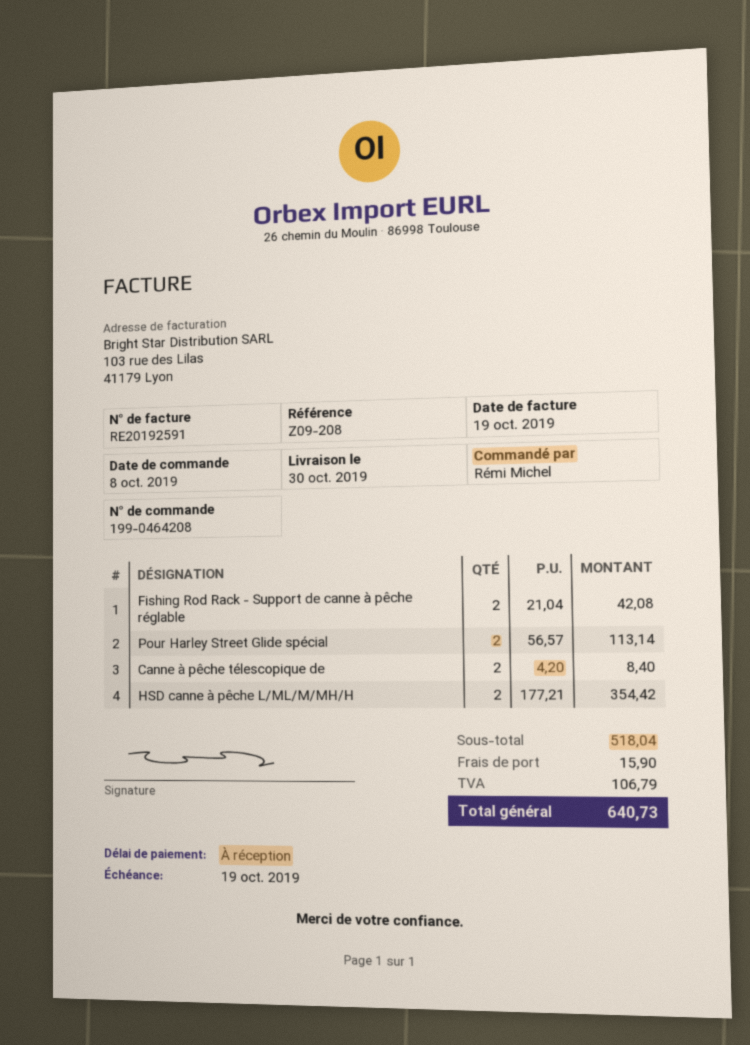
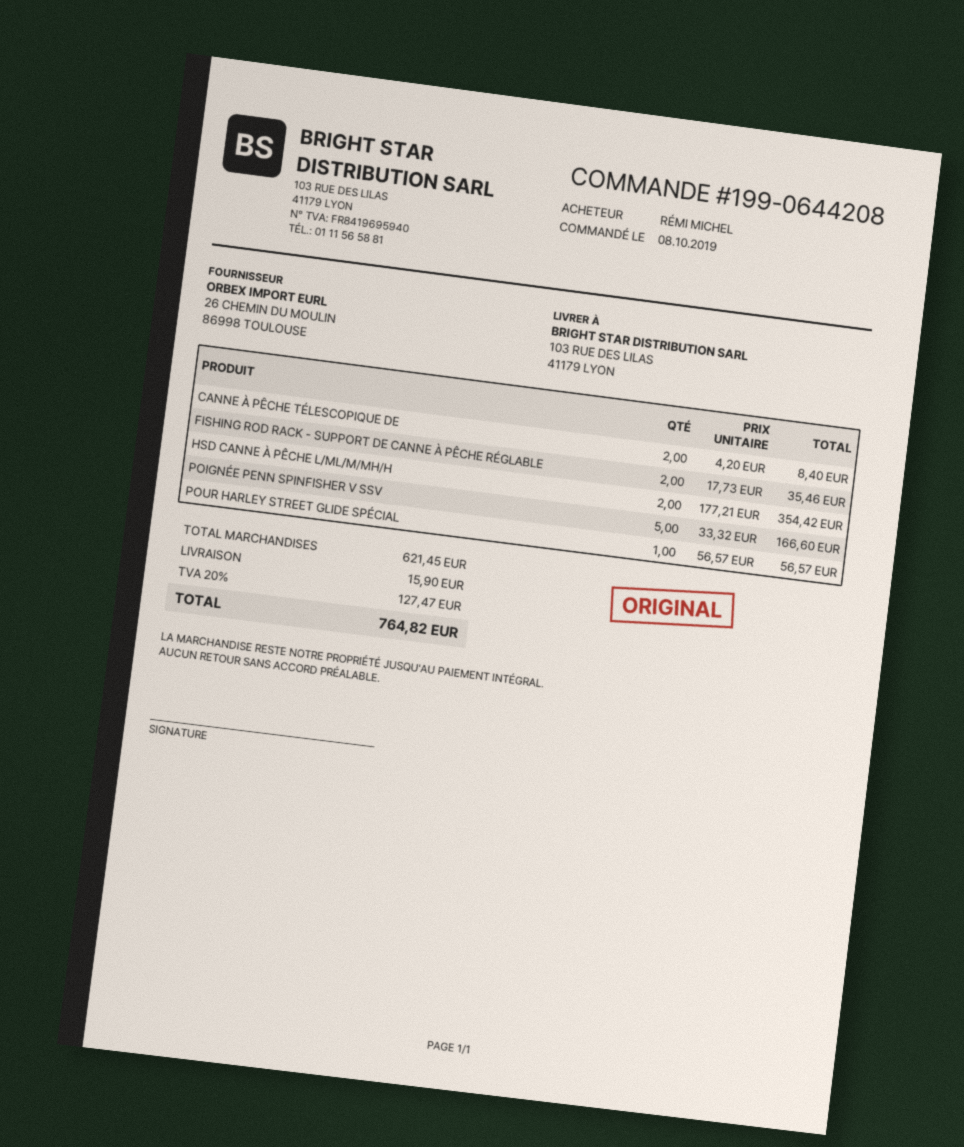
order number: 199-0464208 -> 199-0644208
Fishing Rod Rack - Support de canne à pêche réglable: 2 x 21.04 = 42.08 -> 2 x 17.73 = 35.46
Pour Harley Street Glide spécial: 2 x 56.57 = 113.14 -> 1 x 56.57 = 56.57
POIGNÉE PENN SPINFISHER V SSV: none -> 5 x 33.32 = 166.60
subtotal: 518.04 -> 621.45
tax: 106.79 -> 127.47
total: 640.73 -> 764.82

